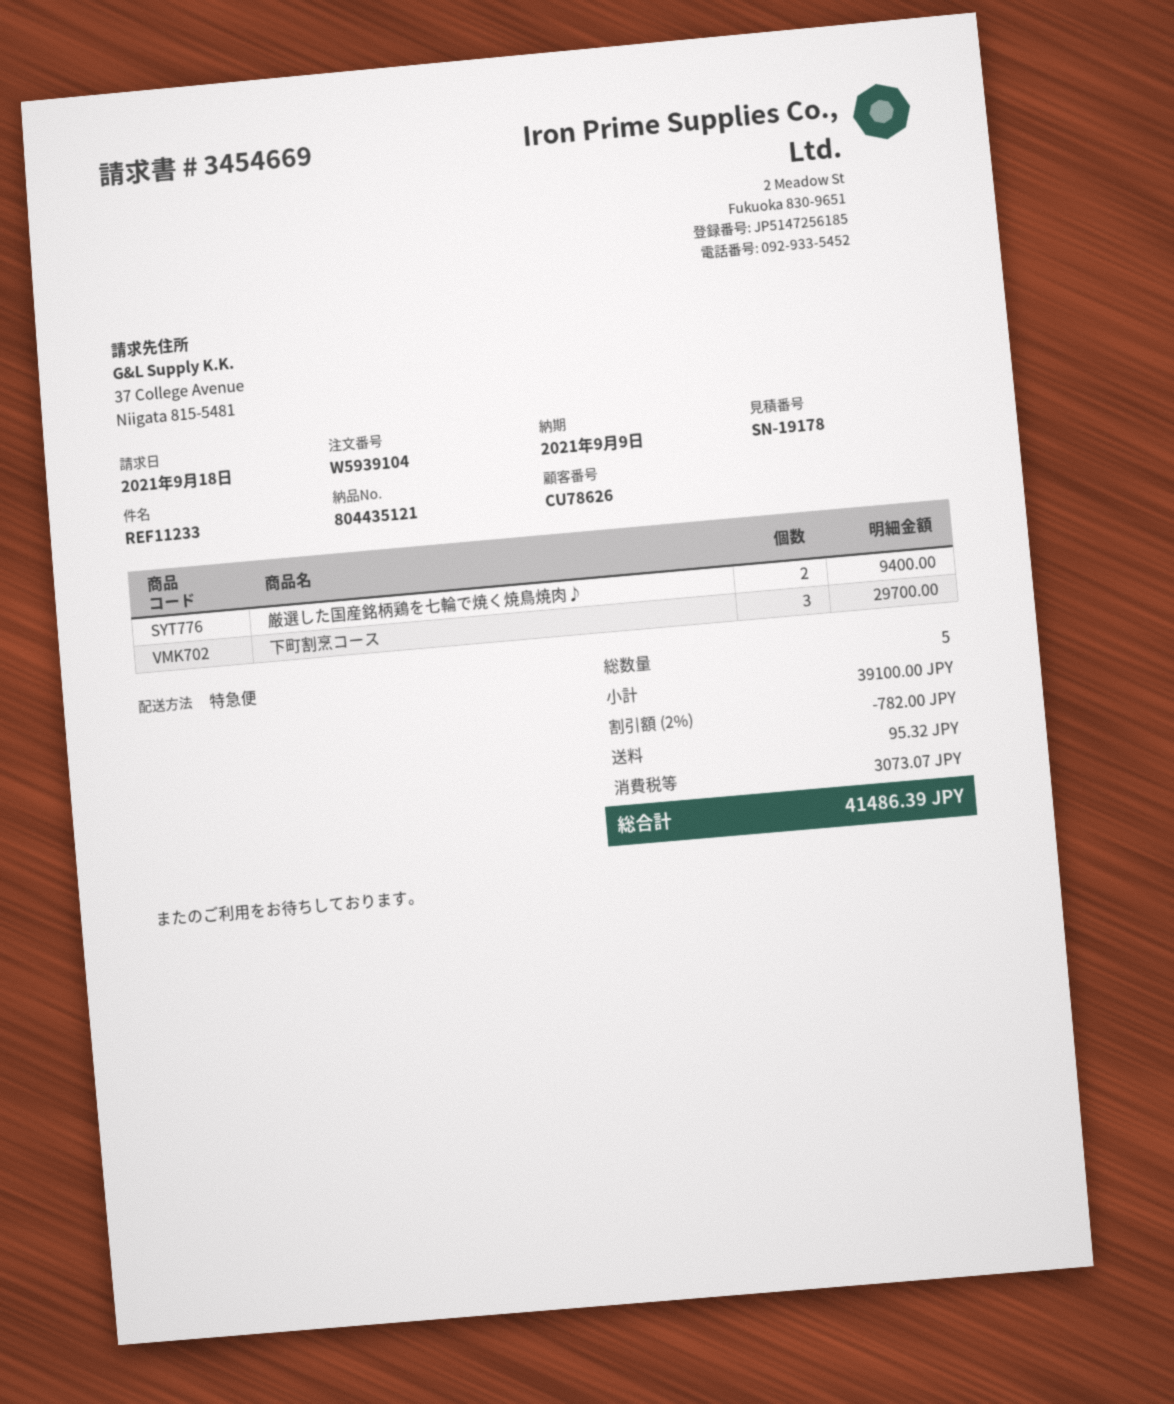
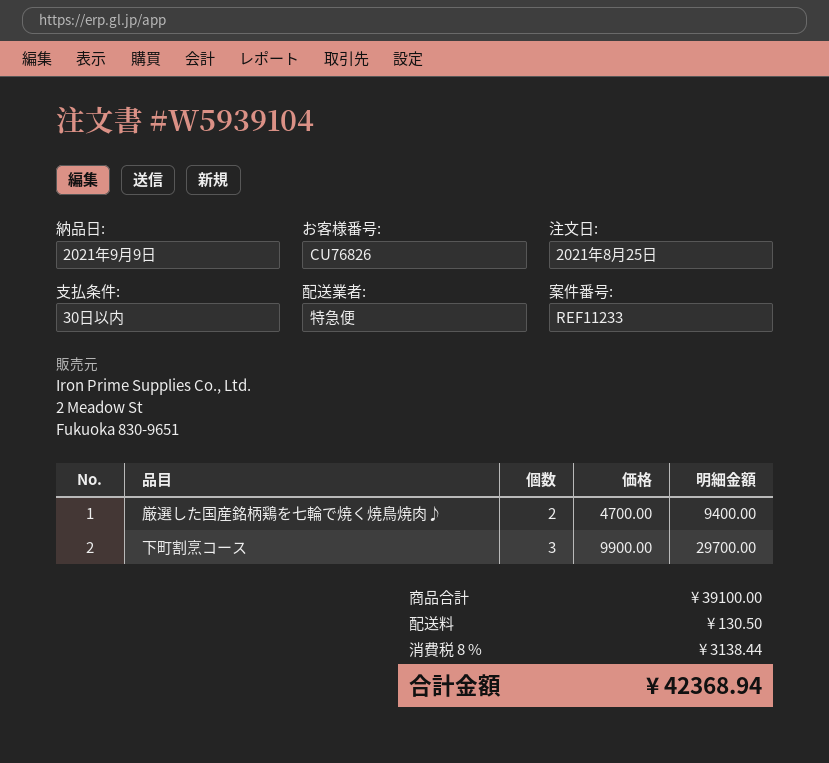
customer number: CU78626 -> CU76826
discount: 2% = 782.00 -> none
shipping: 95.32 -> 130.50
tax: 3073.07 -> 3138.44
total: 41486.39 -> 42368.94

